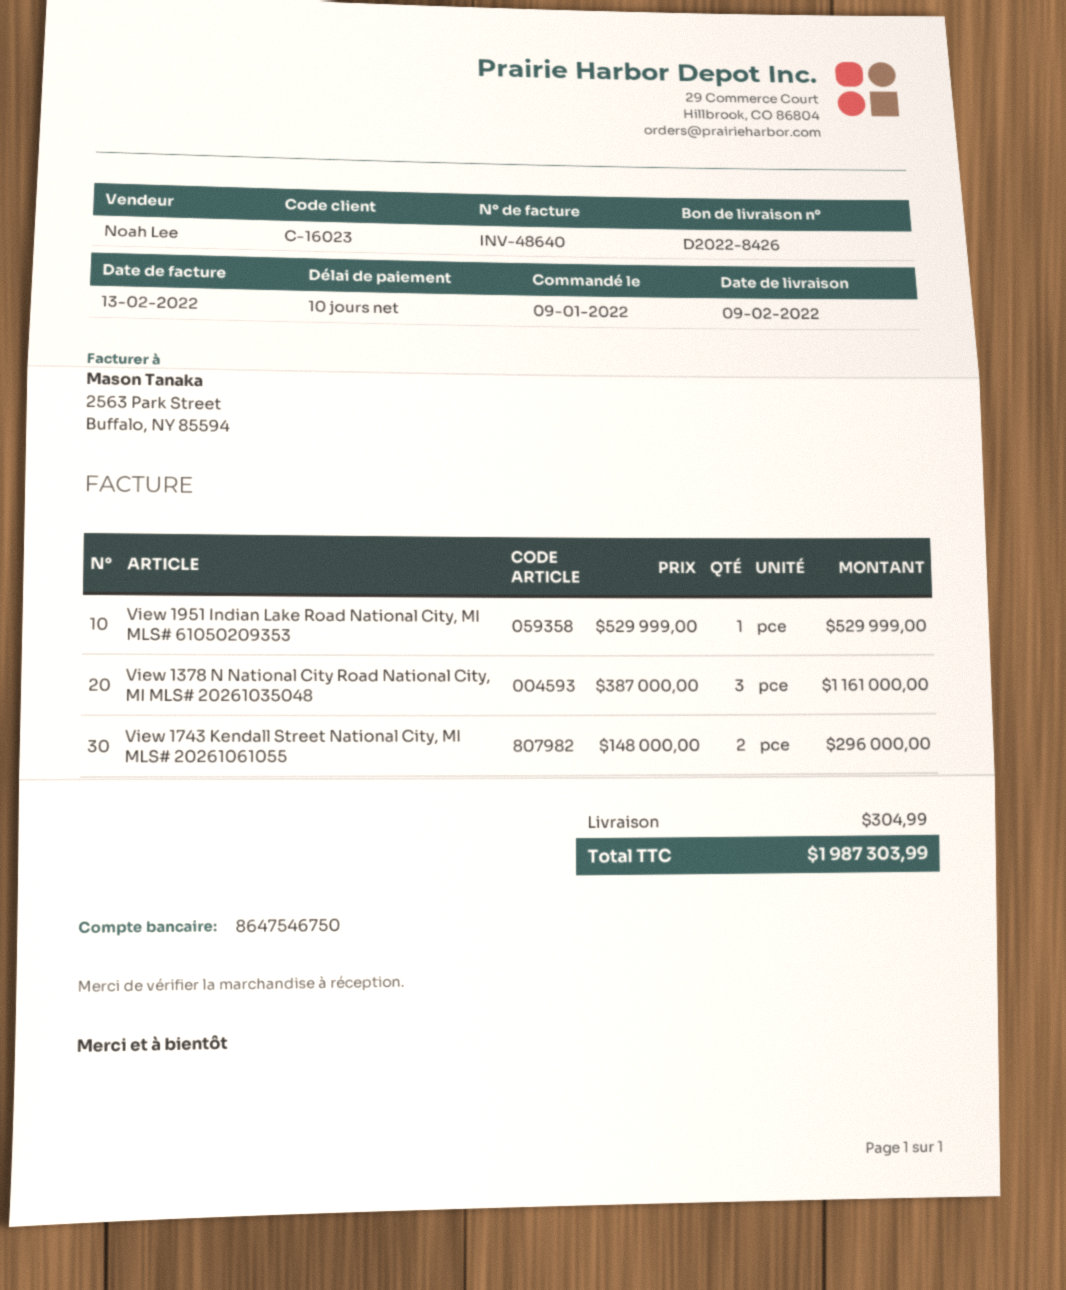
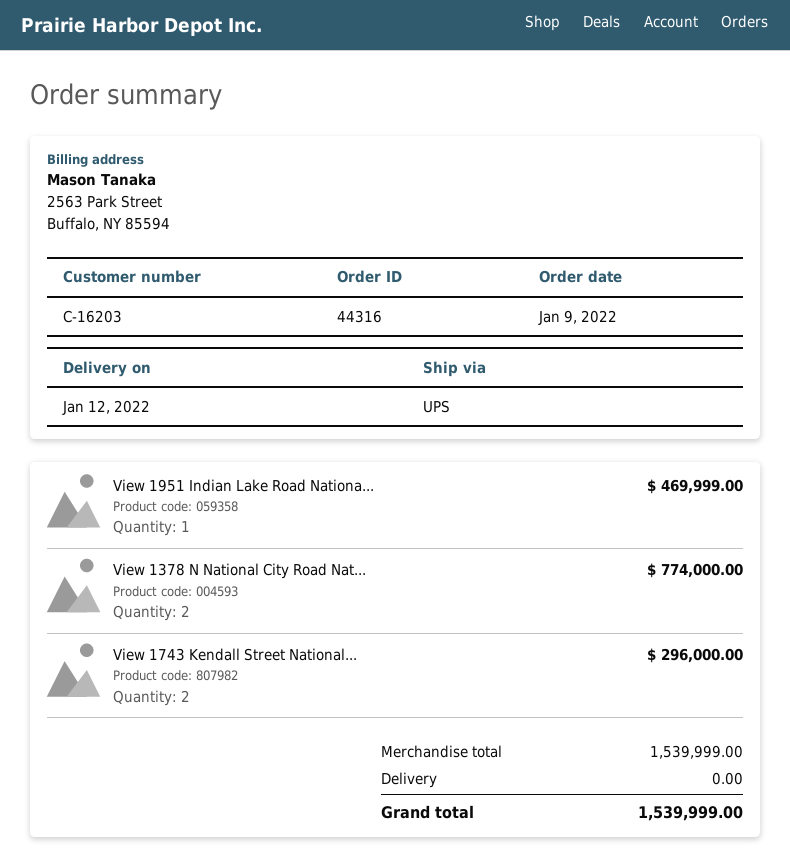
delivery date: 2022-02-09 -> 2022-01-12
customer number: C-16023 -> C-16203
View 1951 Indian Lake Road National City, MI MLS# 61050209353: 1 for 529999.00 -> 1 for 469999.00
View 1378 N National City Road National City, MI MLS# 20261035048: 3 for 1161000.00 -> 2 for 774000.00
shipping: 304.99 -> 0.00
total: 1987303.99 -> 1539999.00

